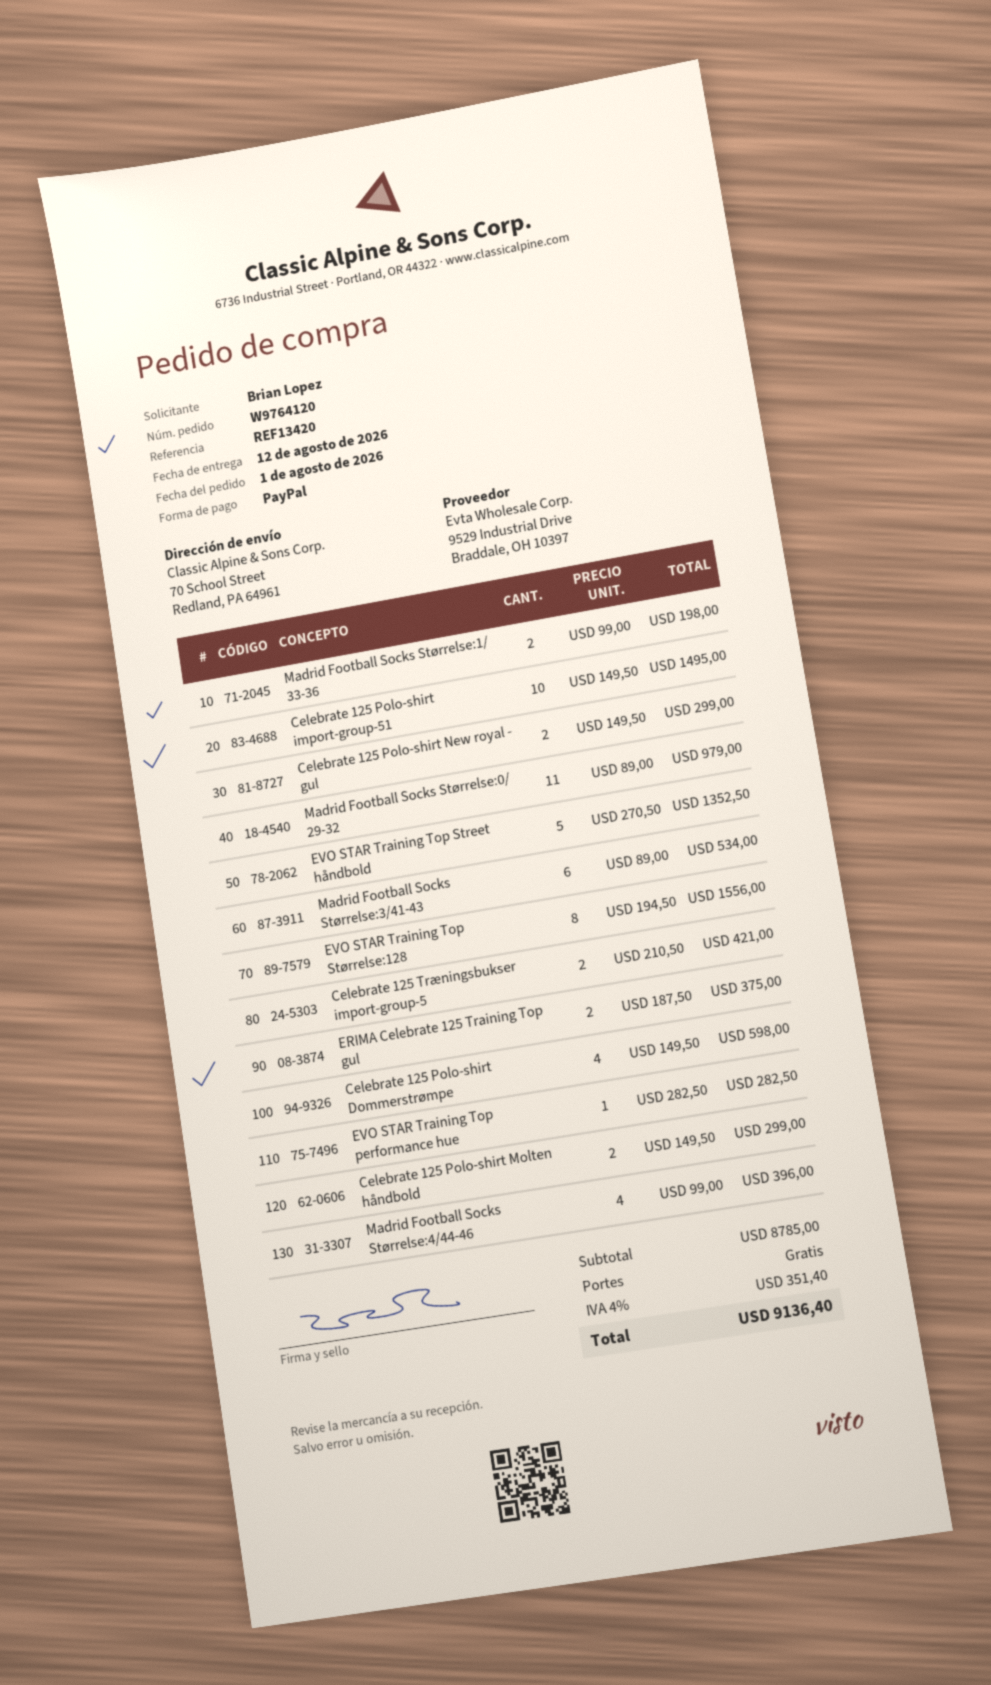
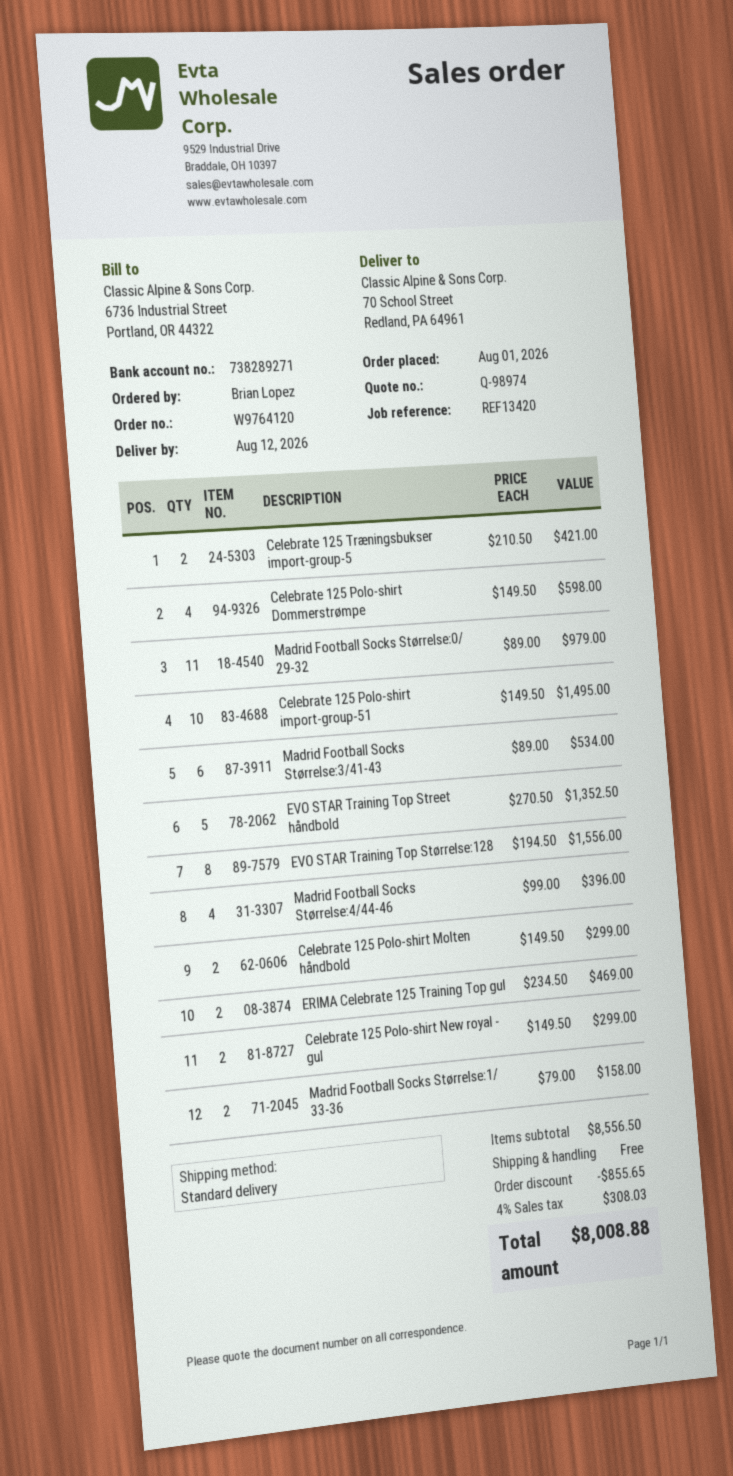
Madrid Football Socks Størrelse:1/ 33-36: 2 x 99.00 = 198.00 -> 2 x 79.00 = 158.00
ERIMA Celebrate 125 Training Top gul: 2 x 187.50 = 375.00 -> 2 x 234.50 = 469.00
EVO STAR Training Top performance hue: 1 x 282.50 = 282.50 -> none
subtotal: 8785.00 -> 8556.50
discount: none -> 855.65
tax: 4% = 351.40 -> 4% = 308.03
total: 9136.40 -> 8008.88

